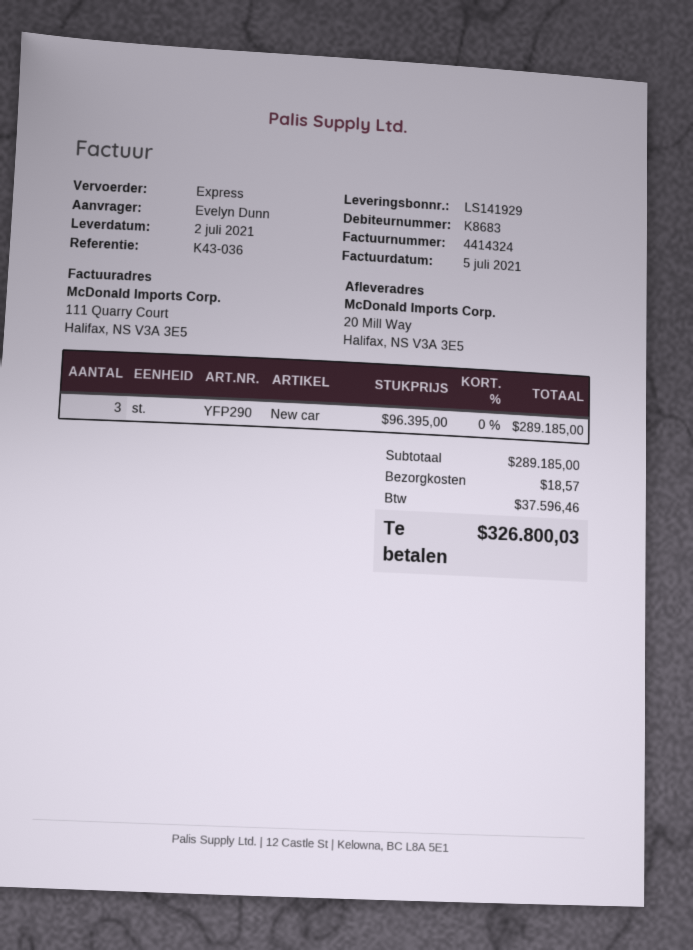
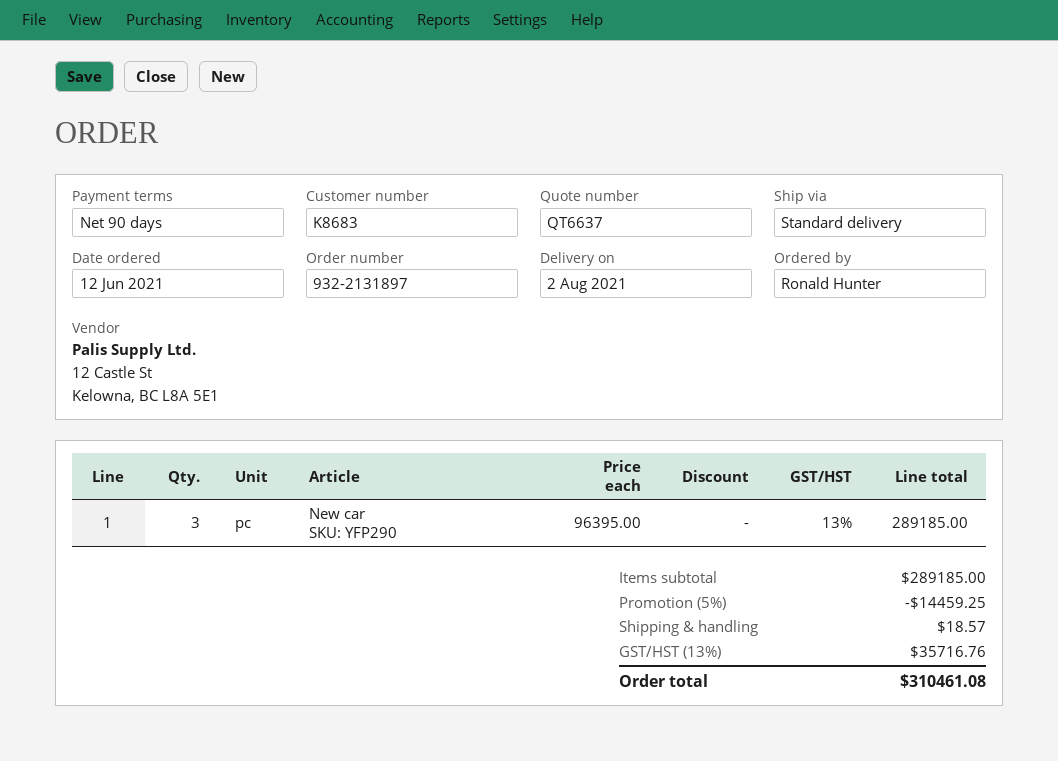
delivery date: 2021-07-02 -> 2021-08-02
ordered by: Evelyn Dunn -> Ronald Hunter
shipping method: express -> standard
discount: none -> 5% = 14459.25
tax: 37596.46 -> 35716.76
total: 326800.03 -> 310461.08

